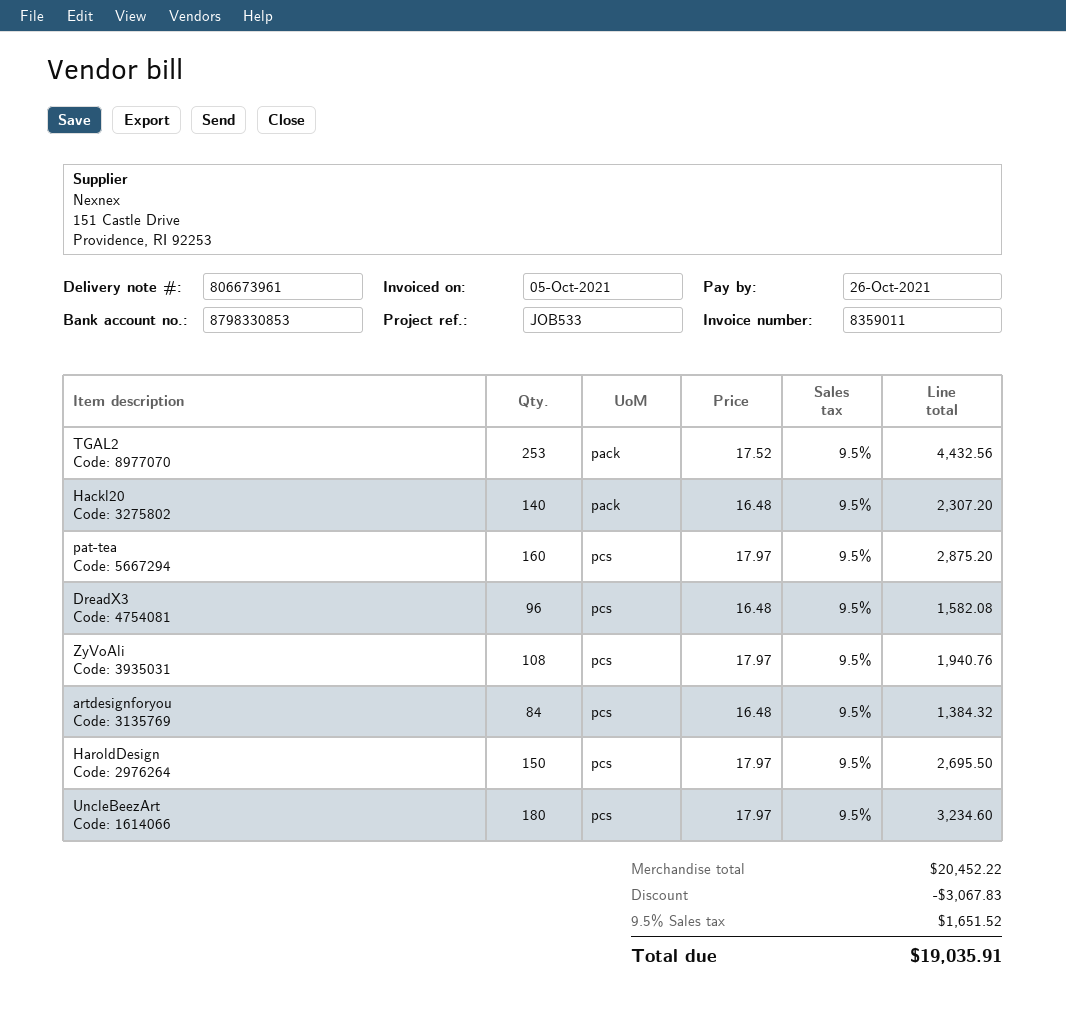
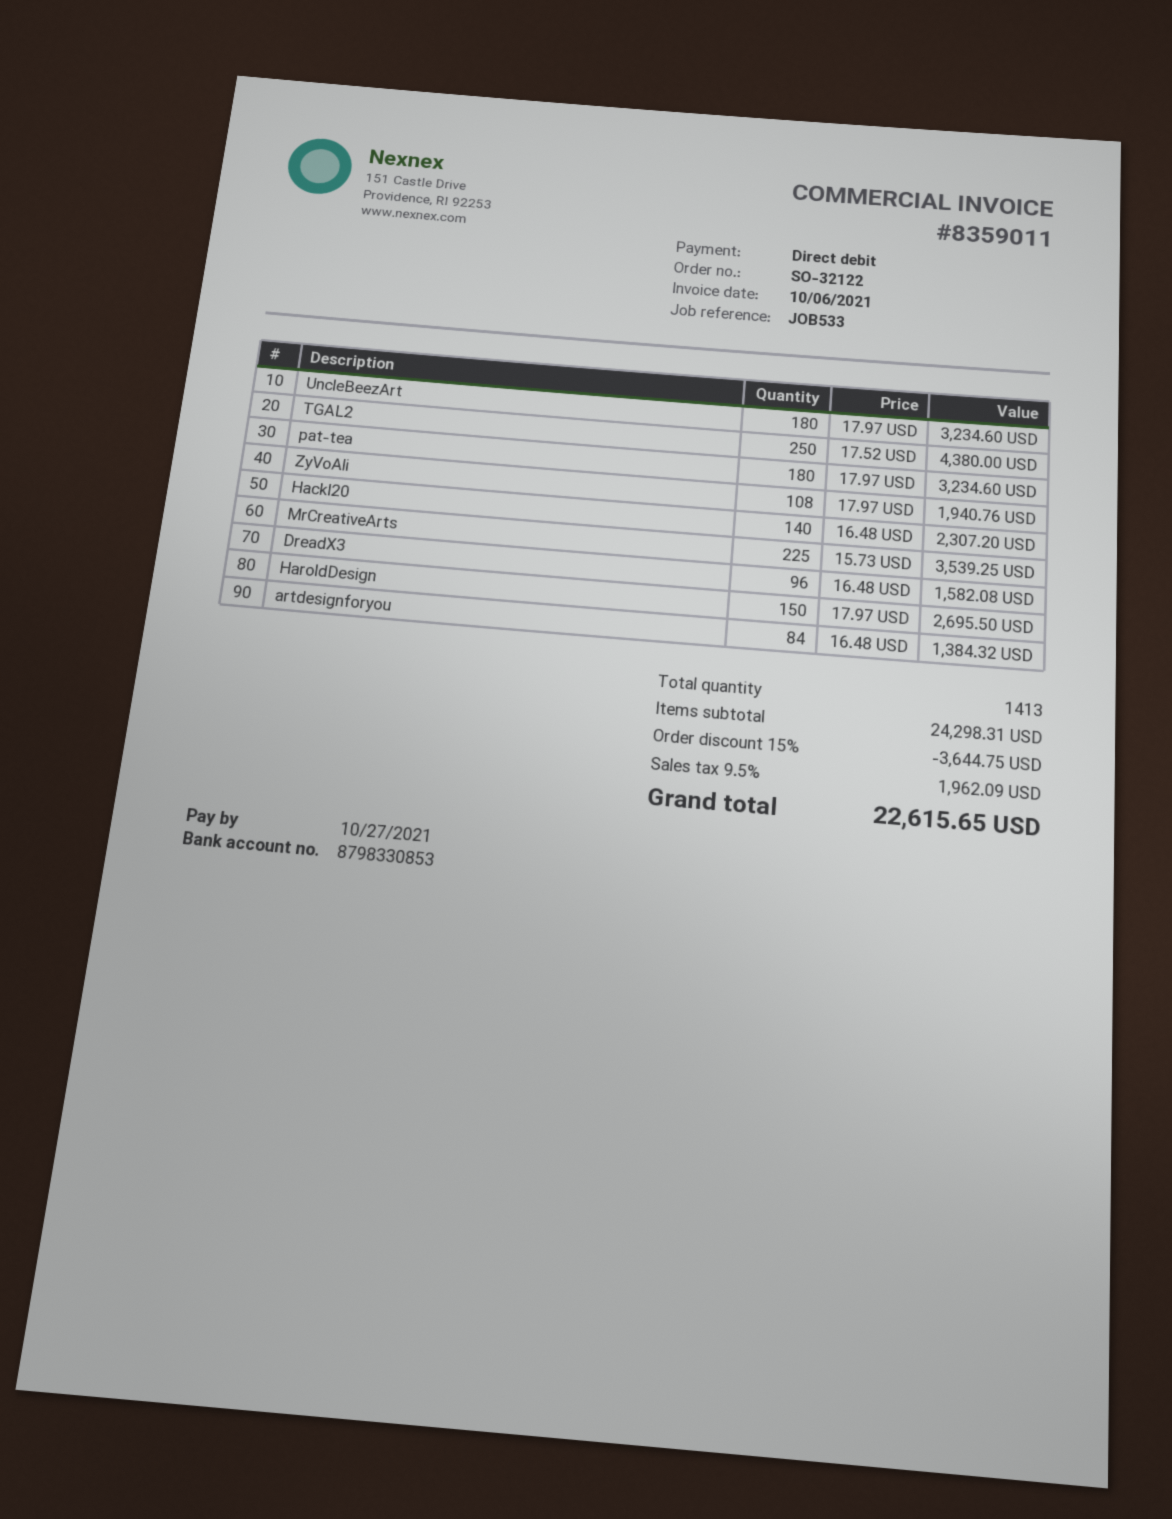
invoice date: 2021-10-05 -> 2021-10-06
due date: 2021-10-26 -> 2021-10-27
TGAL2: 253 x 17.52 = 4432.56 -> 250 x 17.52 = 4380.00
pat-tea: 160 x 17.97 = 2875.20 -> 180 x 17.97 = 3234.60
MrCreativeArts: none -> 225 x 15.73 = 3539.25
subtotal: 20452.22 -> 24298.31
discount: 3067.83 -> 3644.75
tax: 9.5% = 1651.52 -> 9.5% = 1962.09
total: 19035.91 -> 22615.65

